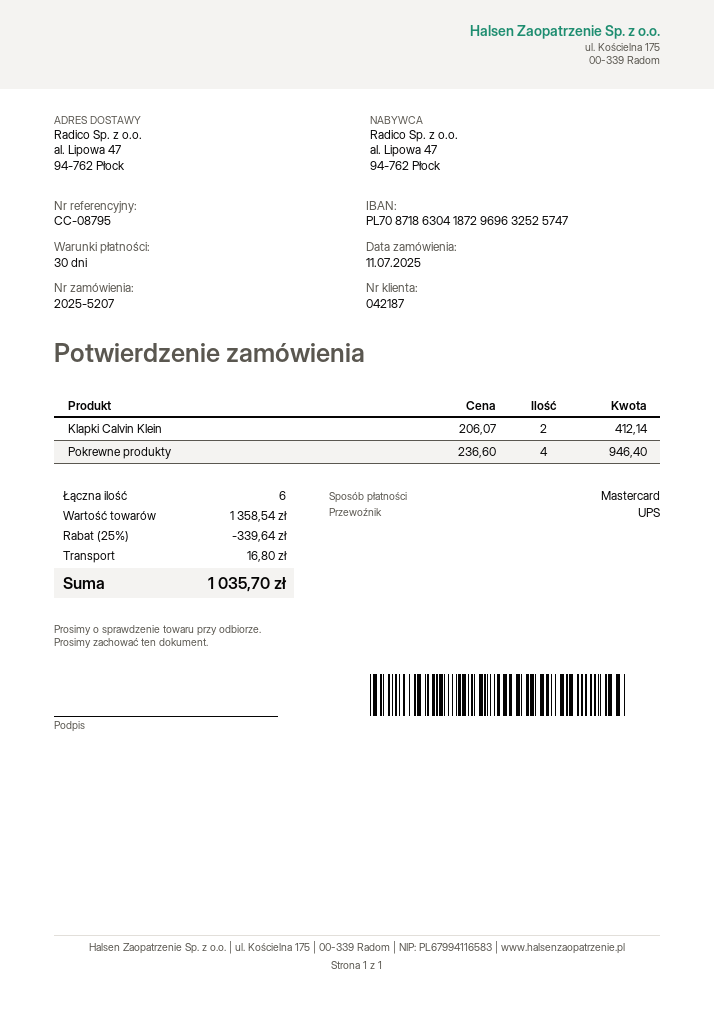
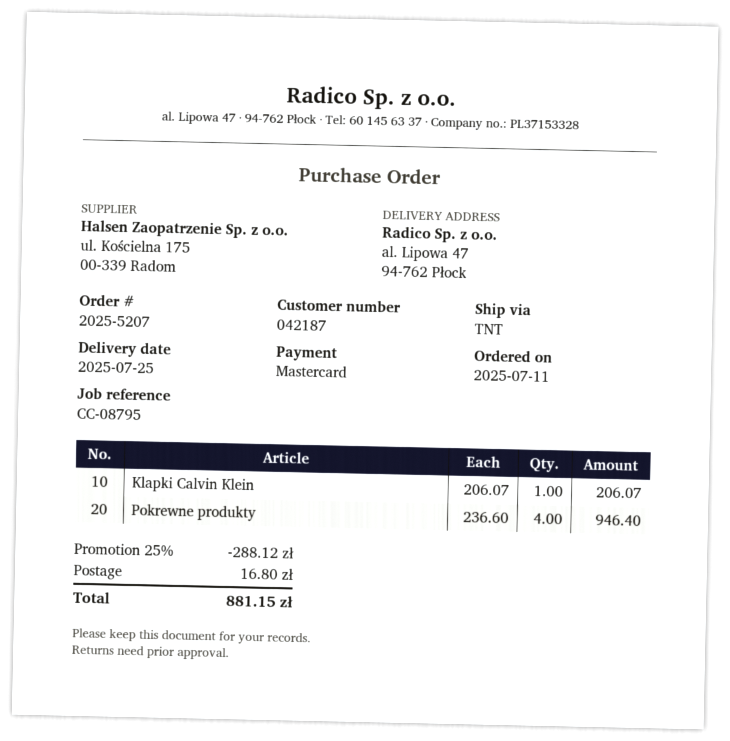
shipping method: UPS -> TNT
Klapki Calvin Klein: 2 x 206.07 = 412.14 -> 1 x 206.07 = 206.07
discount: 25% = 339.64 -> 25% = 288.12
total: 1035.70 -> 881.15

